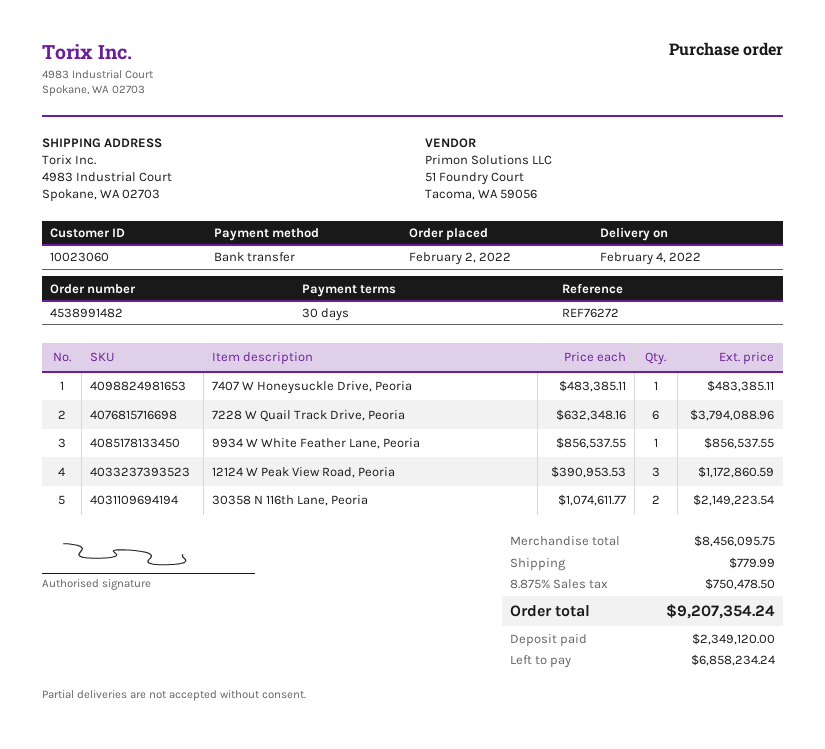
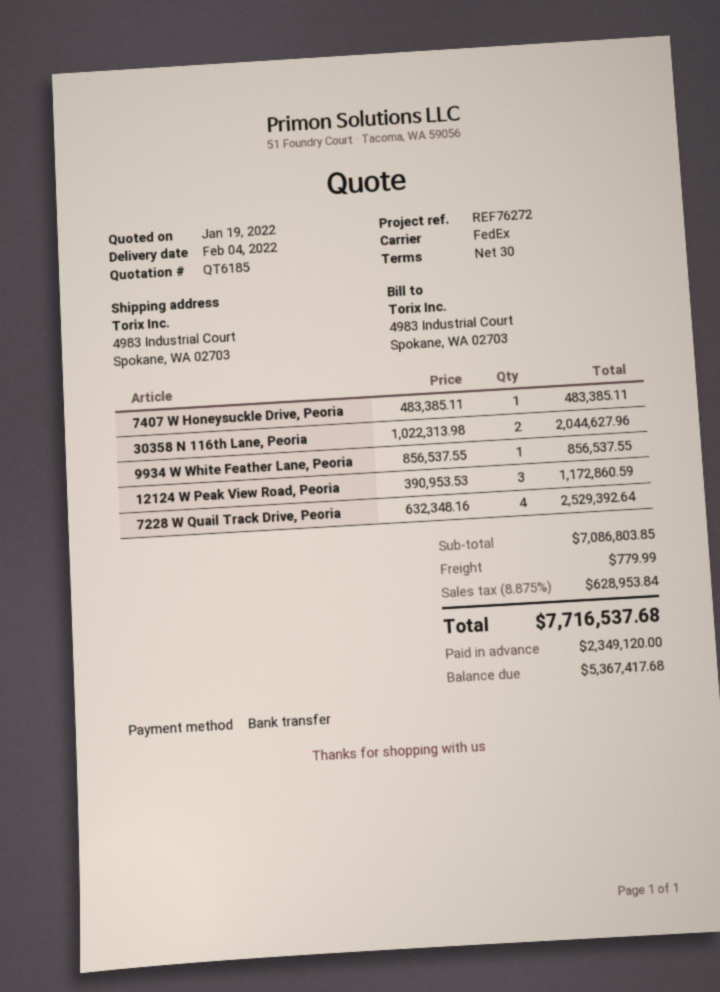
7228 W Quail Track Drive, Peoria: 6 x 632348.16 = 3794088.96 -> 4 x 632348.16 = 2529392.64
30358 N 116th Lane, Peoria: 2 x 1074611.77 = 2149223.54 -> 2 x 1022313.98 = 2044627.96
subtotal: 8456095.75 -> 7086803.85
tax: 8.875% = 750478.50 -> 8.875% = 628953.84
total: 9207354.24 -> 7716537.68
balance: 6858234.24 -> 5367417.68

